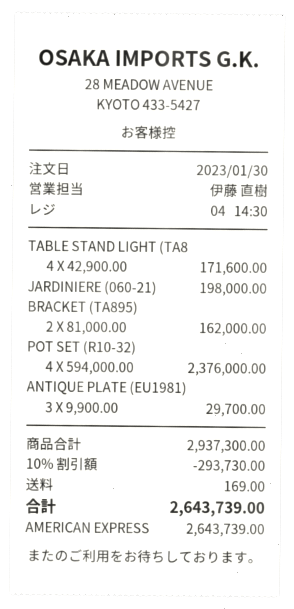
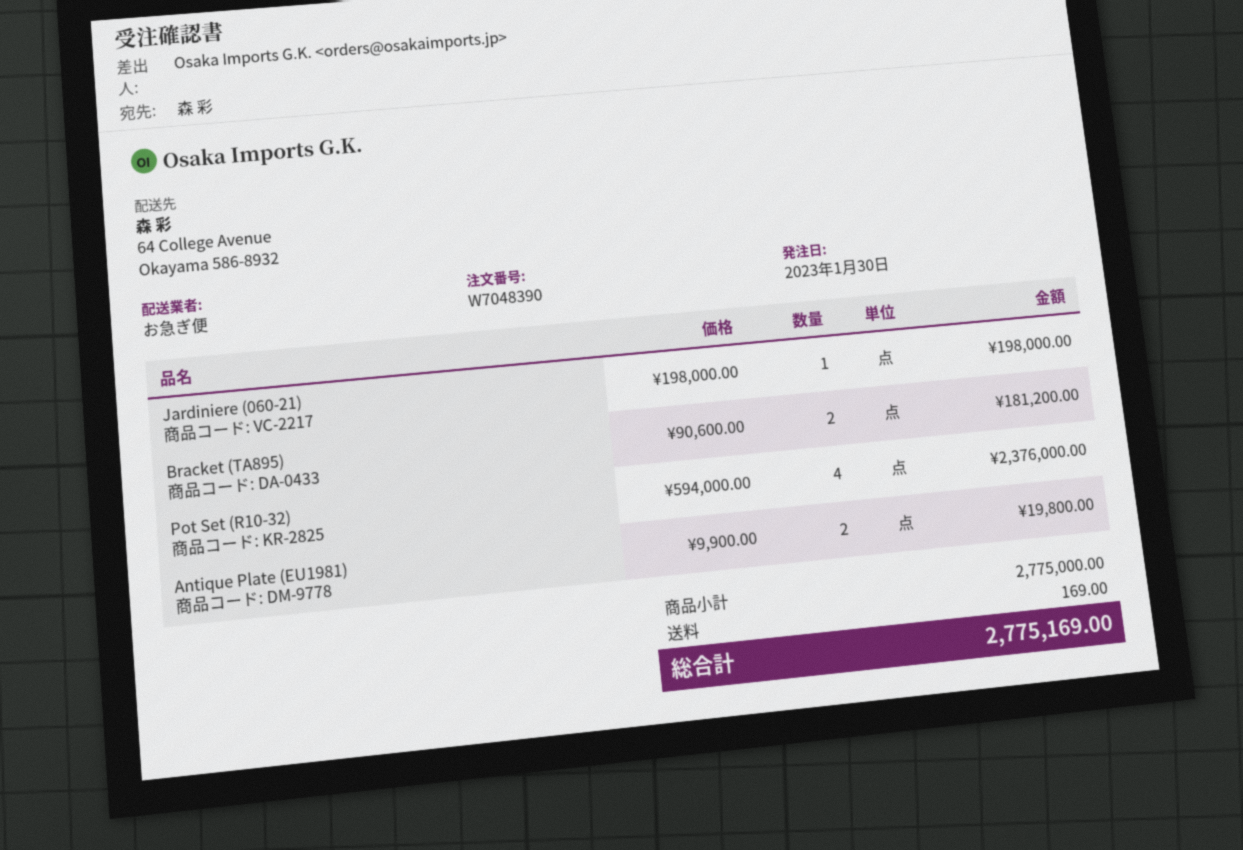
TABLE STAND LIGHT (TA8: 4 x 42900.00 = 171600.00 -> none
BRACKET (TA895): 2 x 81000.00 = 162000.00 -> 2 x 90600.00 = 181200.00
ANTIQUE PLATE (EU1981): 3 x 9900.00 = 29700.00 -> 2 x 9900.00 = 19800.00
subtotal: 2937300.00 -> 2775000.00
discount: 10% = 293730.00 -> none
total: 2643739.00 -> 2775169.00

